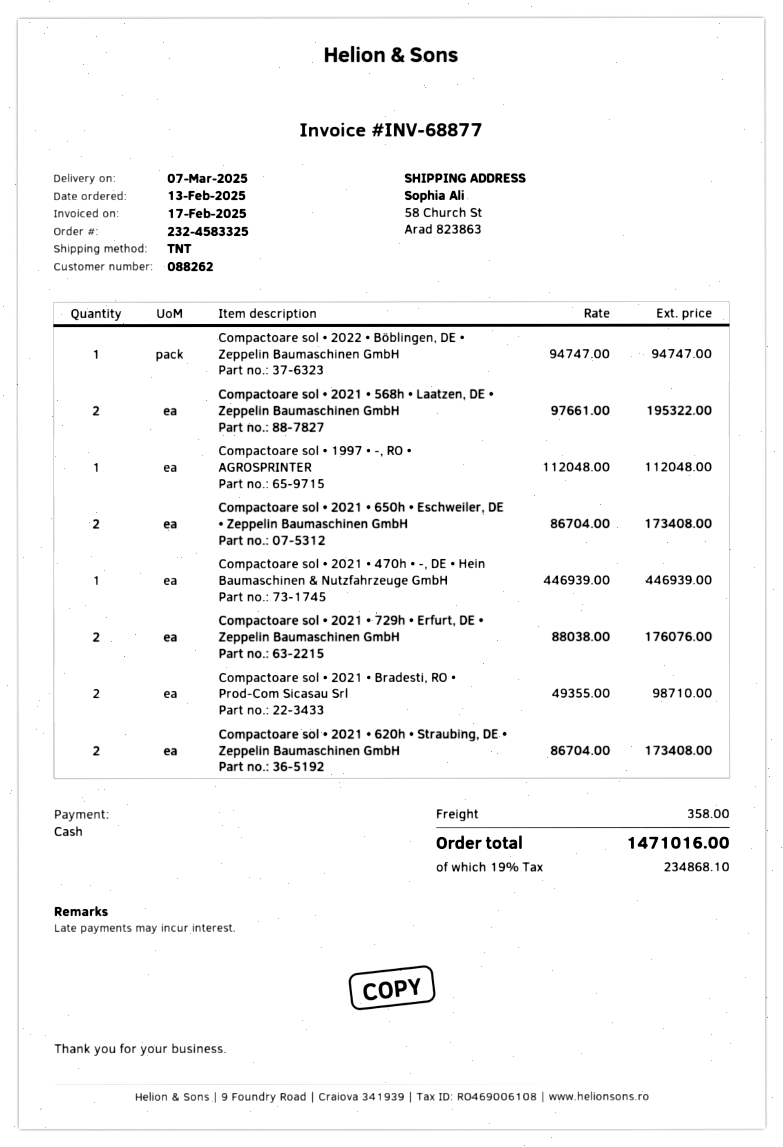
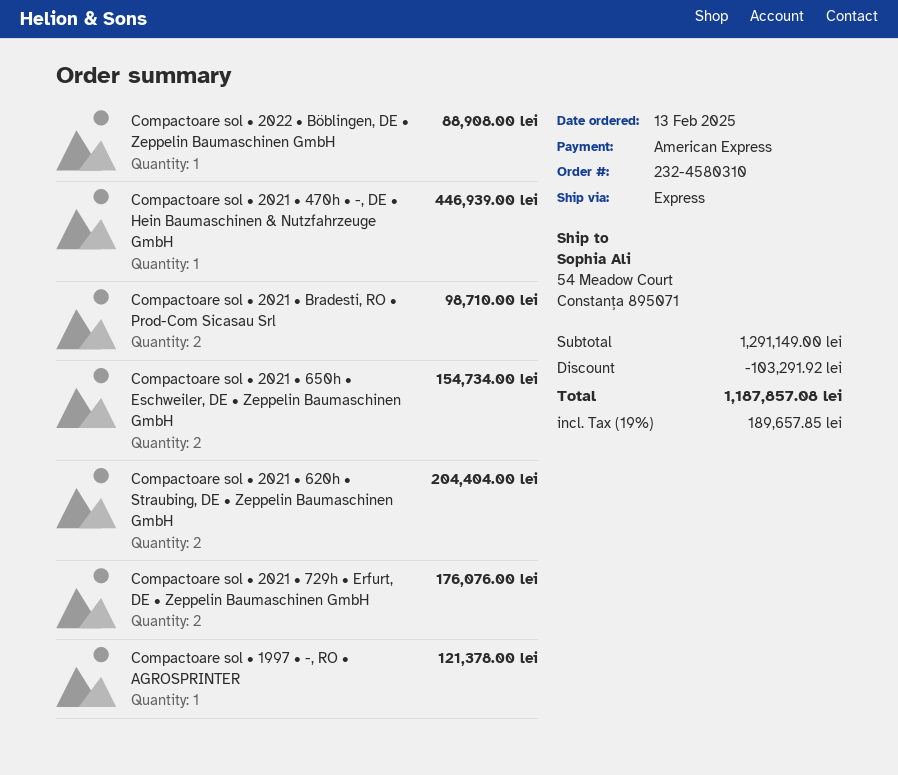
order number: 232-4583325 -> 232-4580310
payment method: cash -> American Express
shipping method: TNT -> express
ship to: 58 Church St, Arad 823863 -> 54 Meadow Court, Constanța 895071
Compactoare sol • 2022 • Böblingen, DE • Zeppelin Baumaschinen GmbH: 1 for 94747.00 -> 1 for 88908.00
Compactoare sol • 2021 • 568h • Laatzen, DE • Zeppelin Baumaschinen GmbH: 2 for 195322.00 -> none
Compactoare sol • 1997 • -, RO • AGROSPRINTER: 1 for 112048.00 -> 1 for 121378.00
Compactoare sol • 2021 • 650h • Eschweiler, DE • Zeppelin Baumaschinen GmbH: 2 for 173408.00 -> 2 for 154734.00
Compactoare sol • 2021 • 620h • Straubing, DE • Zeppelin Baumaschinen GmbH: 2 for 173408.00 -> 2 for 204404.00
discount: none -> 103291.92
shipping: 358.00 -> none
tax: 19% = 234868.10 -> 19% = 189657.85
total: 1471016.00 -> 1187857.08

